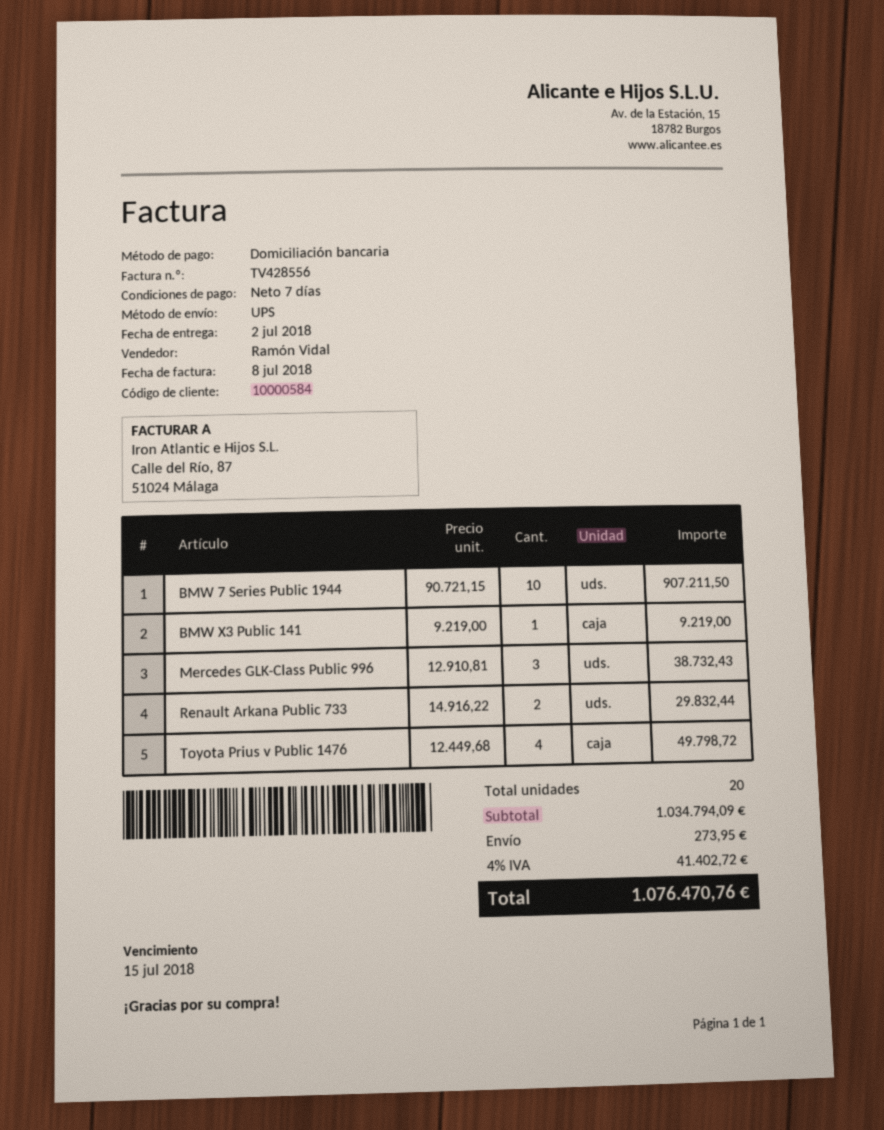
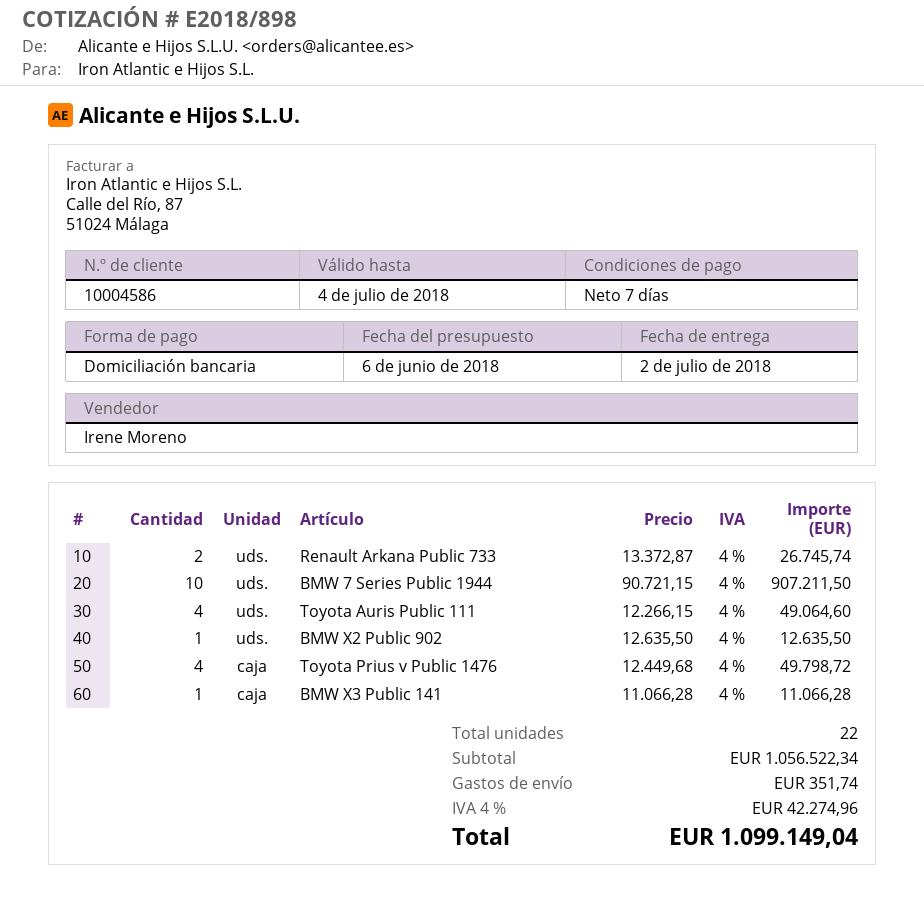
customer number: 10000584 -> 10004586
sales rep: Ramón Vidal -> Irene Moreno
BMW X3 Public 141: 1 x 9219.00 = 9219.00 -> 1 x 11066.28 = 11066.28
Mercedes GLK-Class Public 996: 3 x 12910.81 = 38732.43 -> none
Renault Arkana Public 733: 2 x 14916.22 = 29832.44 -> 2 x 13372.87 = 26745.74
Toyota Auris Public 111: none -> 4 x 12266.15 = 49064.60
BMW X2 Public 902: none -> 1 x 12635.50 = 12635.50
total quantity: 20 -> 22
subtotal: 1034794.09 -> 1056522.34
shipping: 273.95 -> 351.74
tax: 4% = 41402.72 -> 4% = 42274.96
total: 1076470.76 -> 1099149.04

